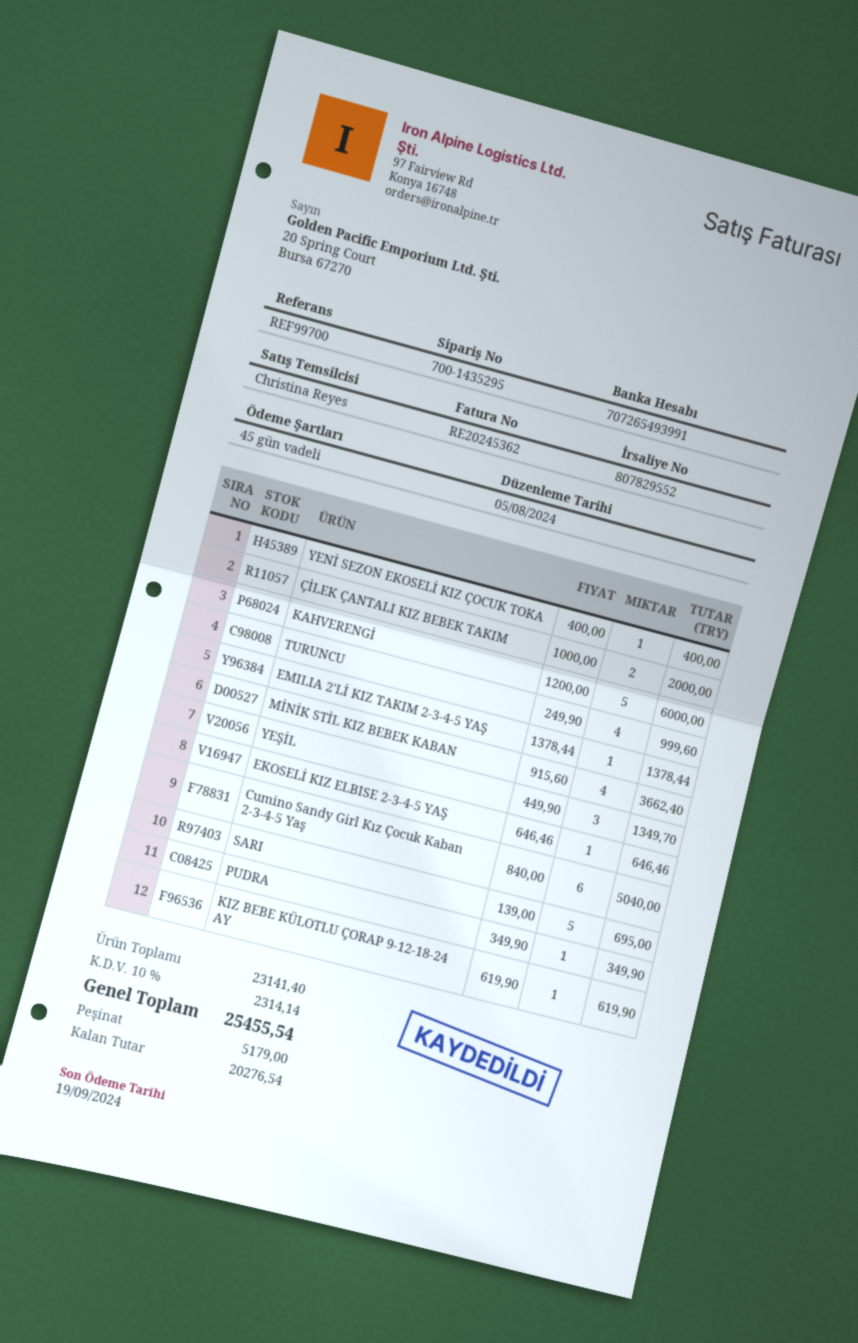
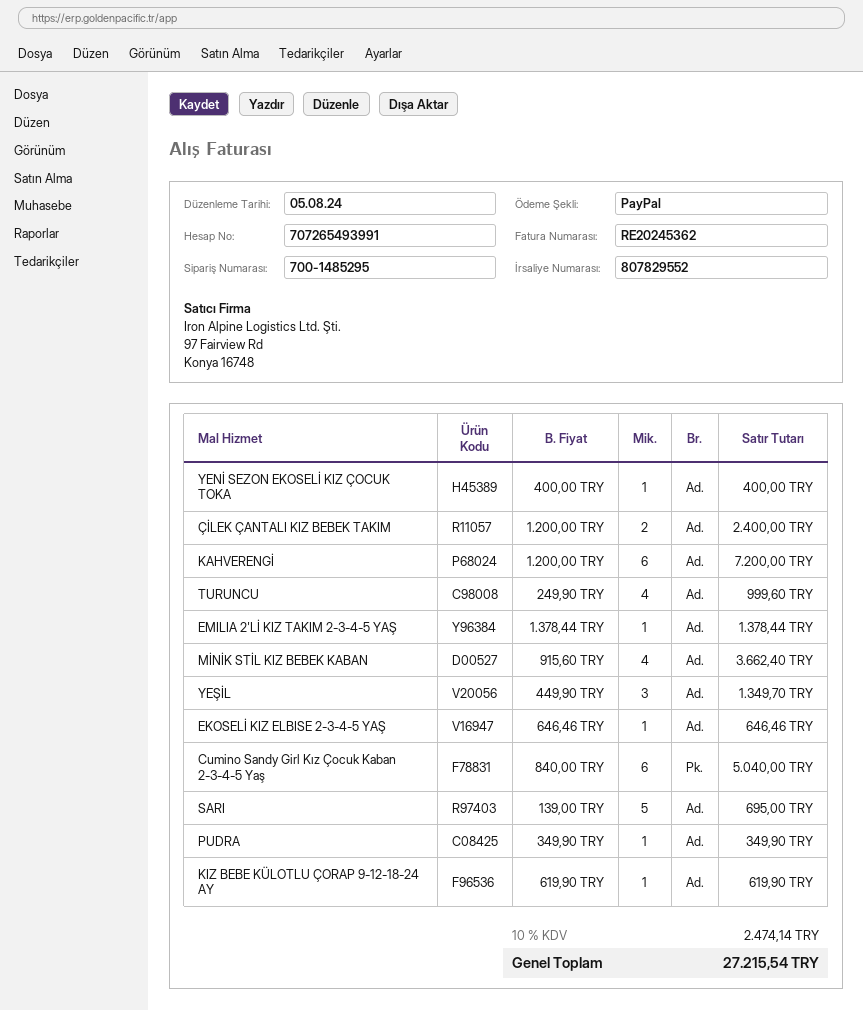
order number: 700-1435295 -> 700-1485295
ÇİLEK ÇANTALI KIZ BEBEK TAKIM: 2 x 1000.00 = 2000.00 -> 2 x 1200.00 = 2400.00
KAHVERENGİ: 5 x 1200.00 = 6000.00 -> 6 x 1200.00 = 7200.00
tax: 10% = 2314.14 -> 10% = 2474.14
total: 25455.54 -> 27215.54

